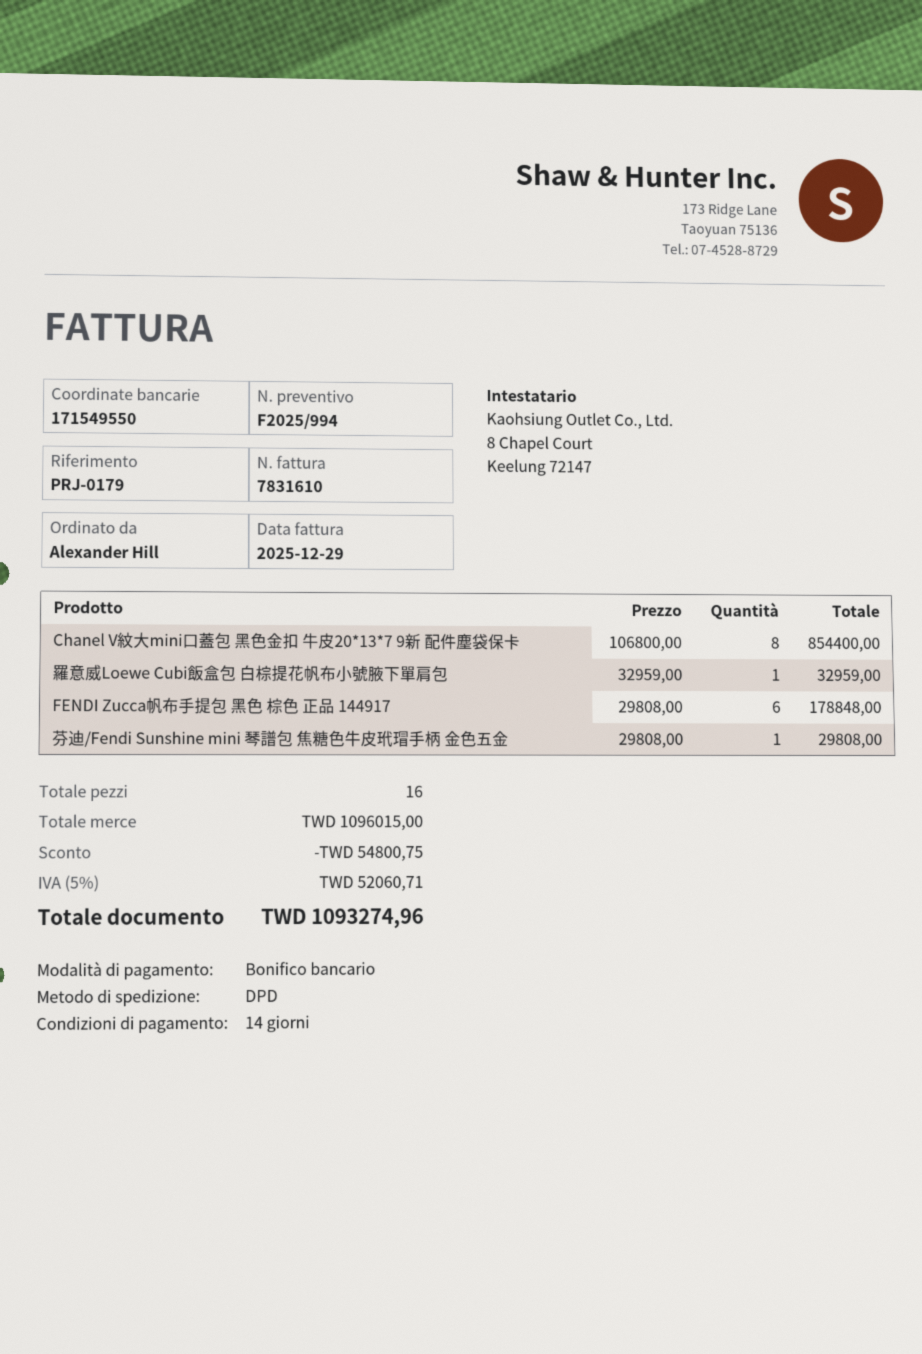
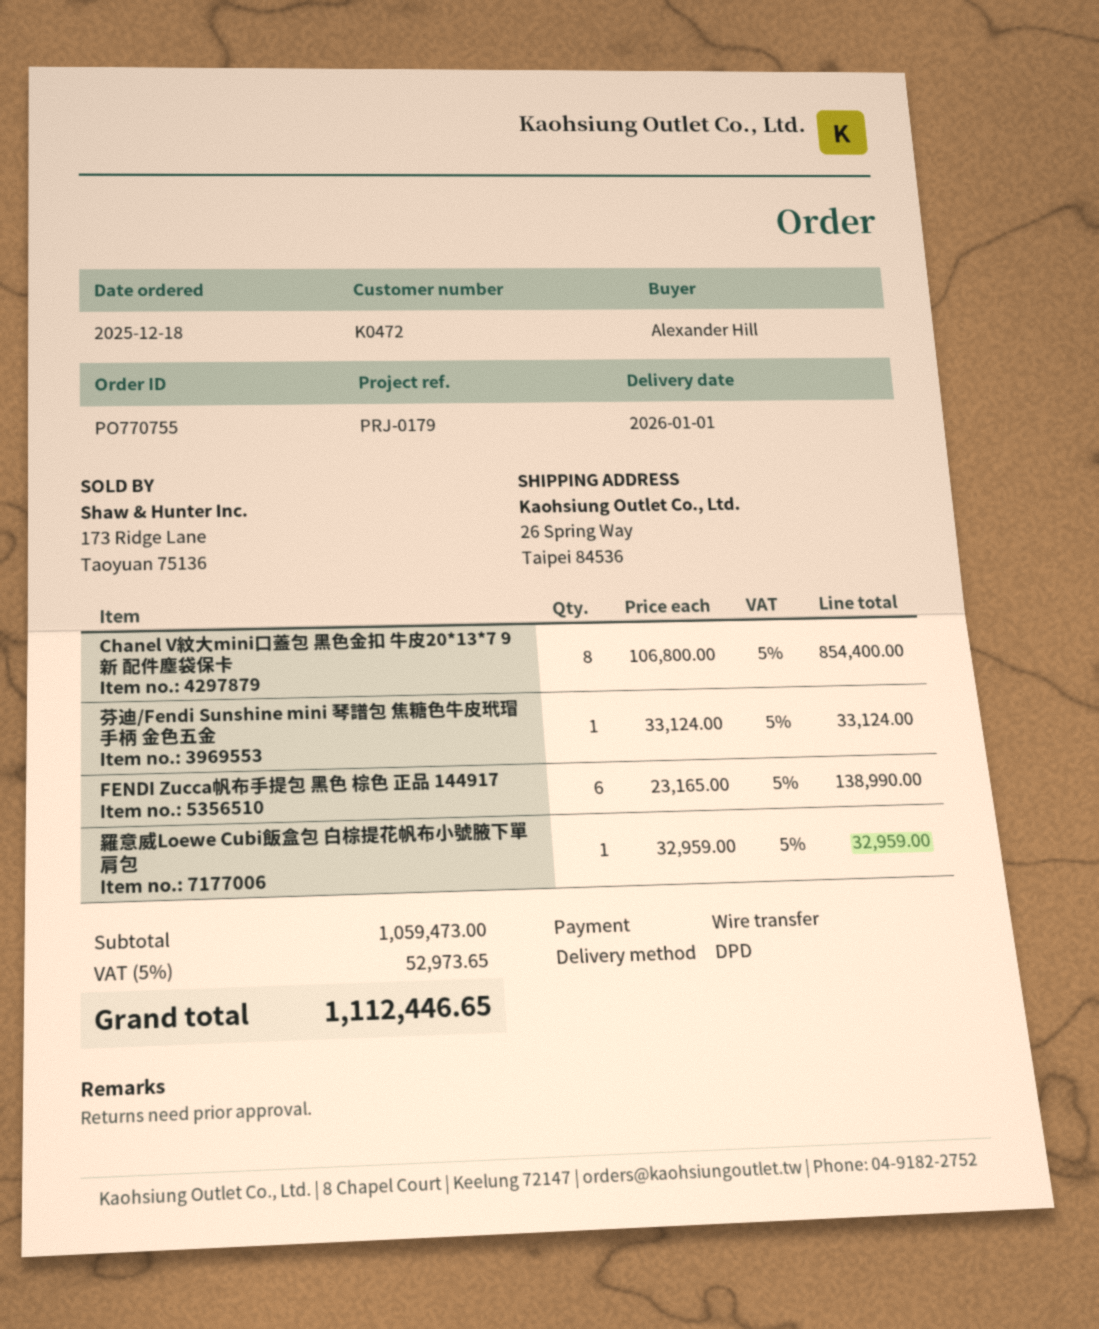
FENDI Zucca帆布手提包 黑色 棕色 正品 144917: 6 x 29808.00 = 178848.00 -> 6 x 23165.00 = 138990.00
芬迪/Fendi Sunshine mini 琴譜包 焦糖色牛皮玳瑁手柄 金色五金: 1 x 29808.00 = 29808.00 -> 1 x 33124.00 = 33124.00
subtotal: 1096015.00 -> 1059473.00
discount: 54800.75 -> none
tax: 5% = 52060.71 -> 5% = 52973.65
total: 1093274.96 -> 1112446.65

